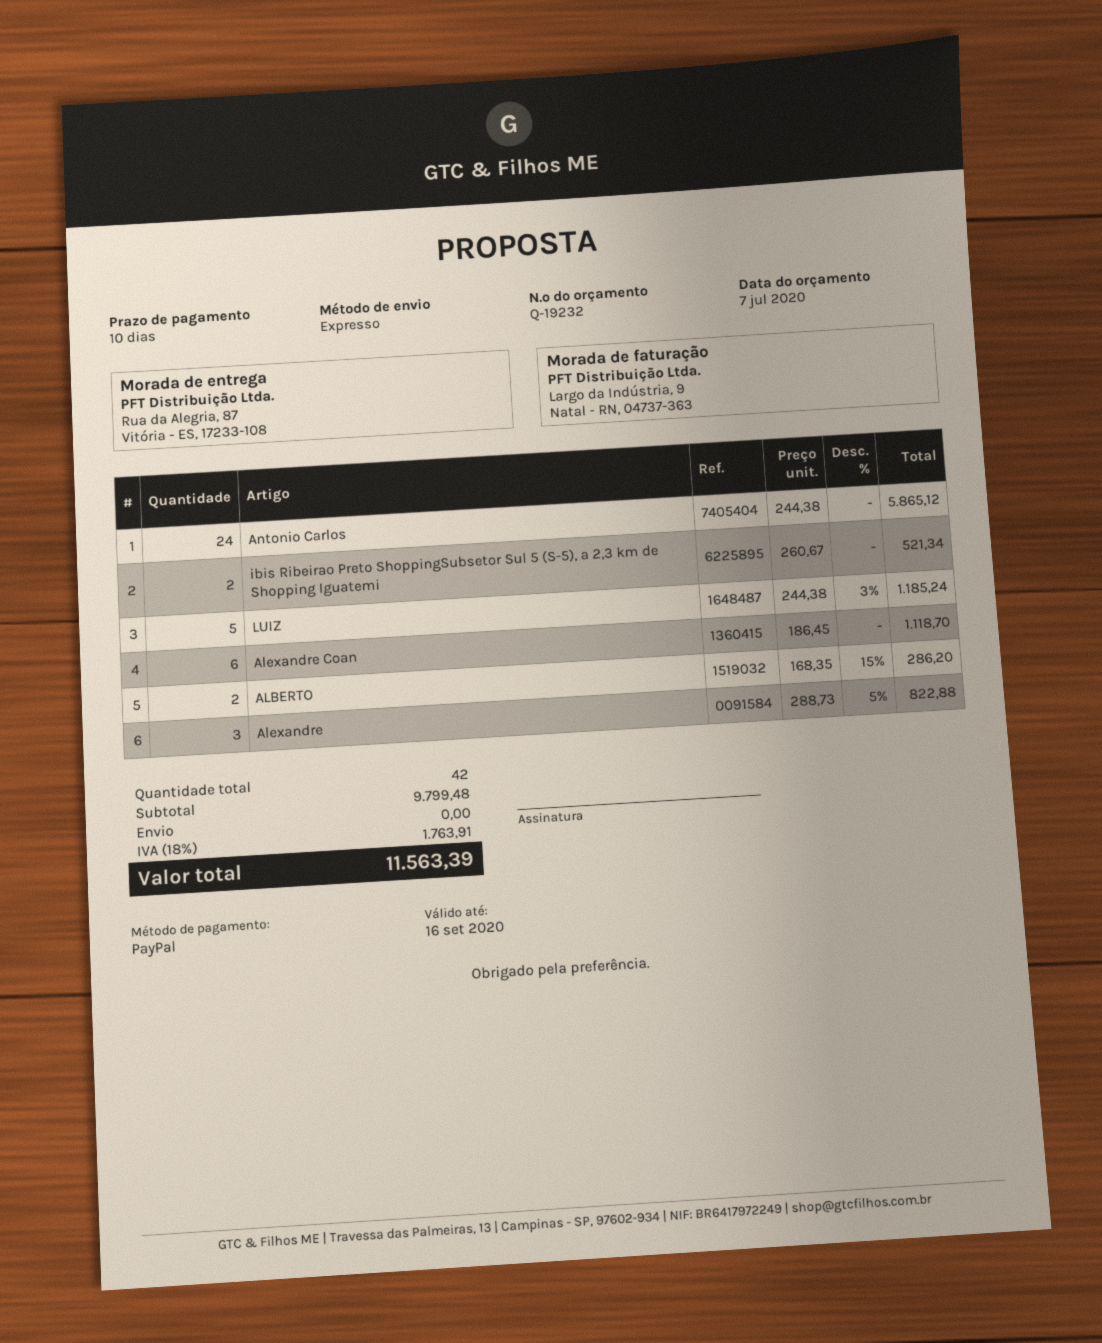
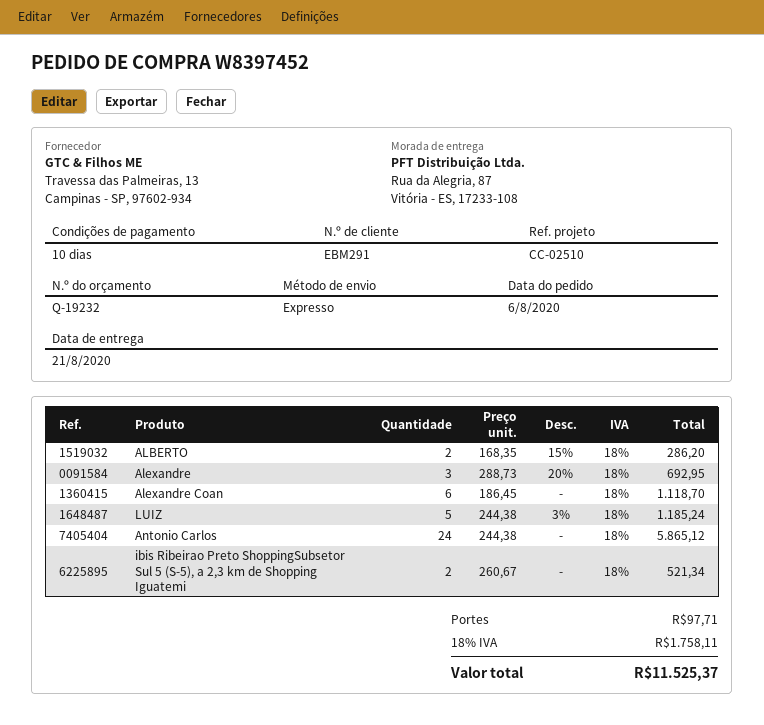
Alexandre: 3 x 288.73 - 5% = 822.88 -> 3 x 288.73 - 20% = 692.95
shipping: 0.00 -> 97.71
tax: 18% = 1763.91 -> 18% = 1758.11
total: 11563.39 -> 11525.37

